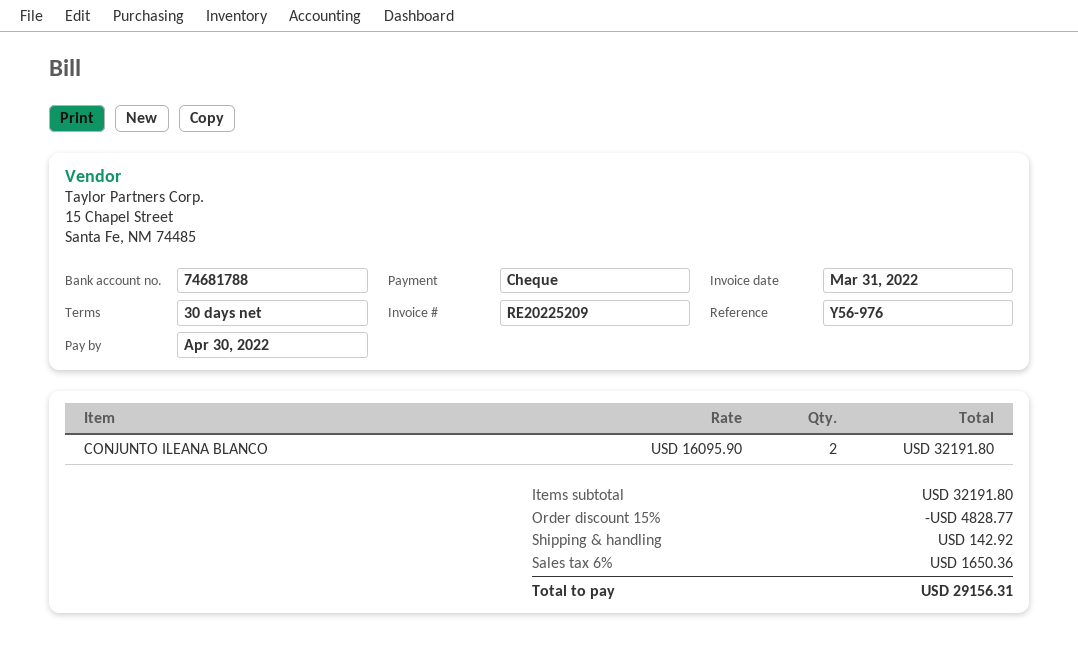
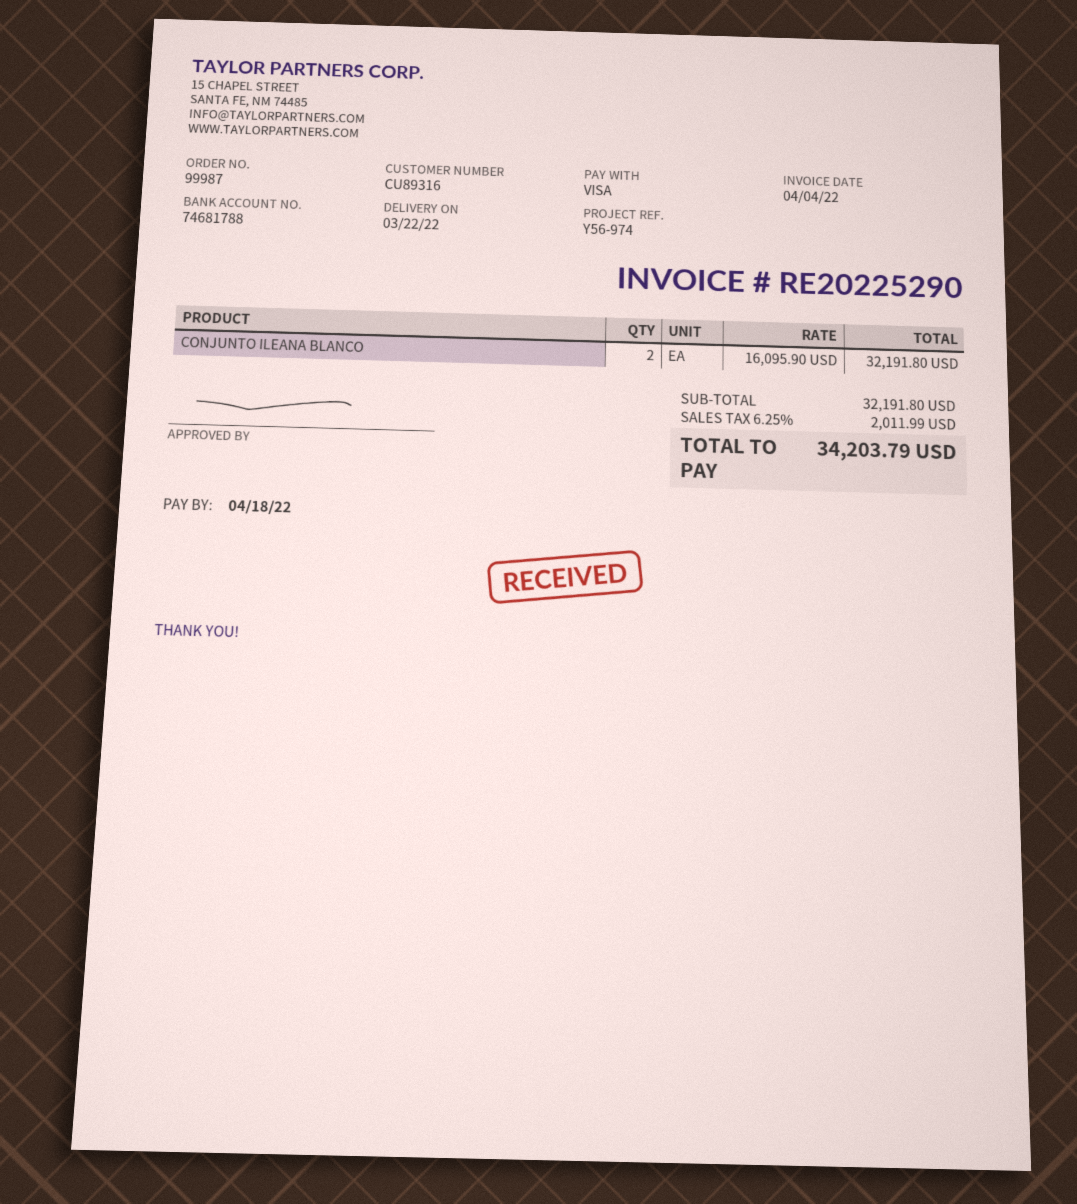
invoice number: RE20225209 -> RE20225290
invoice date: 2022-03-31 -> 2022-04-04
due date: 2022-04-30 -> 2022-04-18
reference: Y56-976 -> Y56-974
payment method: cheque -> Visa
discount: 15% = 4828.77 -> none
shipping: 142.92 -> none
tax: 6% = 1650.36 -> 6.25% = 2011.99
total: 29156.31 -> 34203.79

